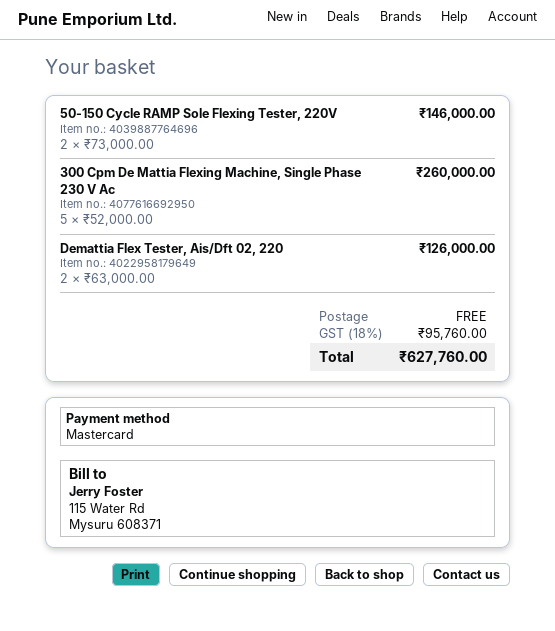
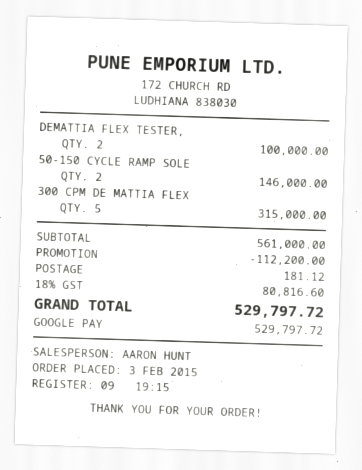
payment method: Mastercard -> Google Pay
300 Cpm De Mattia Flexing Machine, Single Phase 230 V Ac: 5 for 260000.00 -> 5 for 315000.00
Demattia Flex Tester, Ais/Dft 02, 220: 2 for 126000.00 -> 2 for 100000.00
discount: none -> 112200.00
shipping: 0.00 -> 181.12
tax: 18% = 95760.00 -> 18% = 80816.60
total: 627760.00 -> 529797.72

